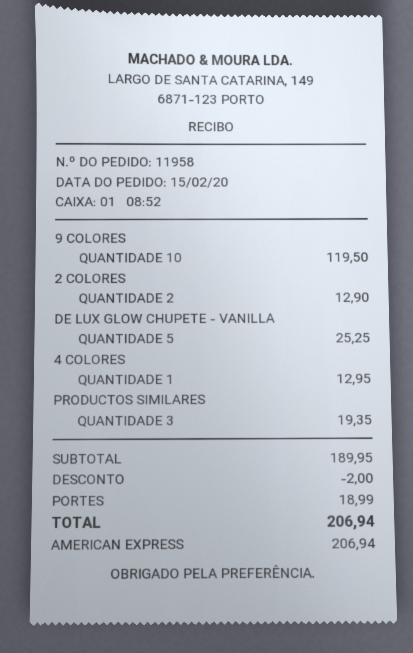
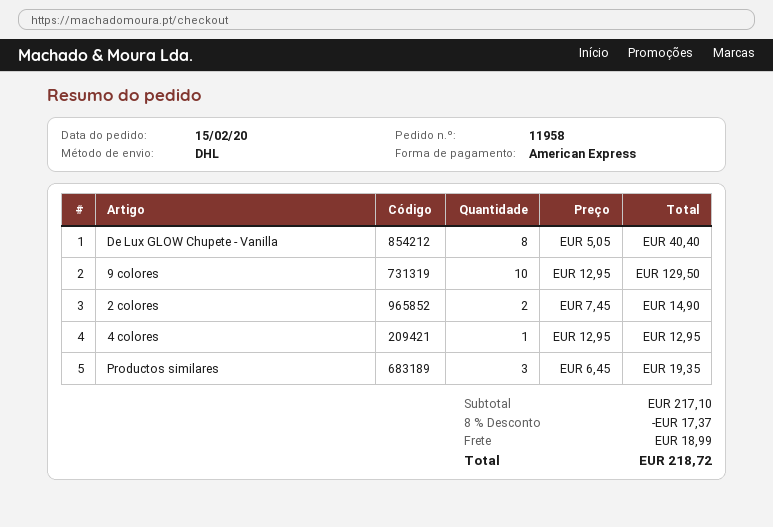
9 COLORES: 10 for 119.50 -> 10 for 129.50
2 COLORES: 2 for 12.90 -> 2 for 14.90
DE LUX GLOW CHUPETE - VANILLA: 5 for 25.25 -> 8 for 40.40
subtotal: 189.95 -> 217.10
discount: 2.00 -> 17.37
total: 206.94 -> 218.72

